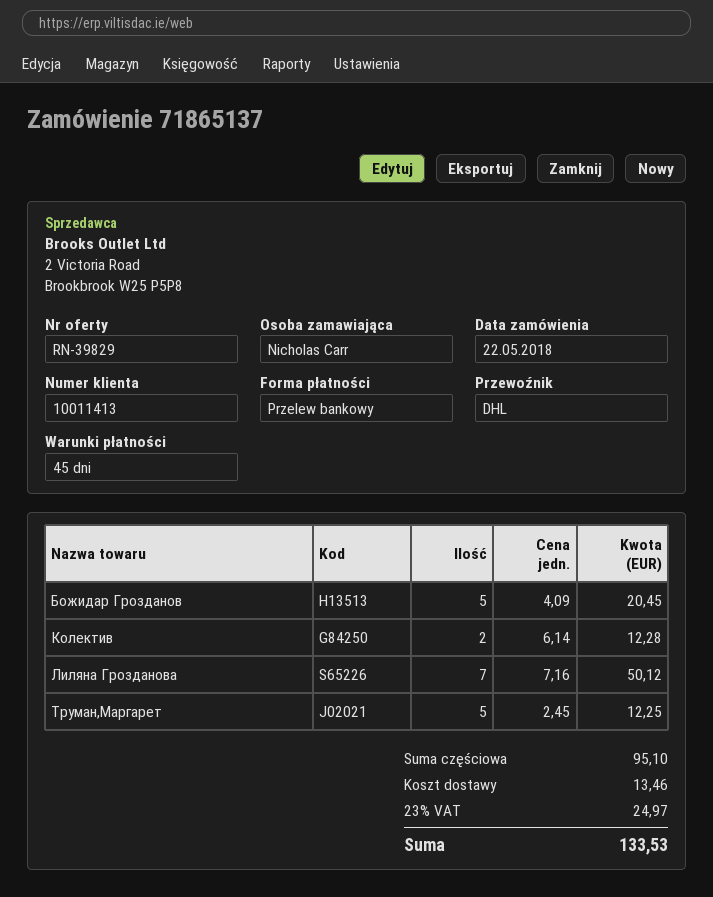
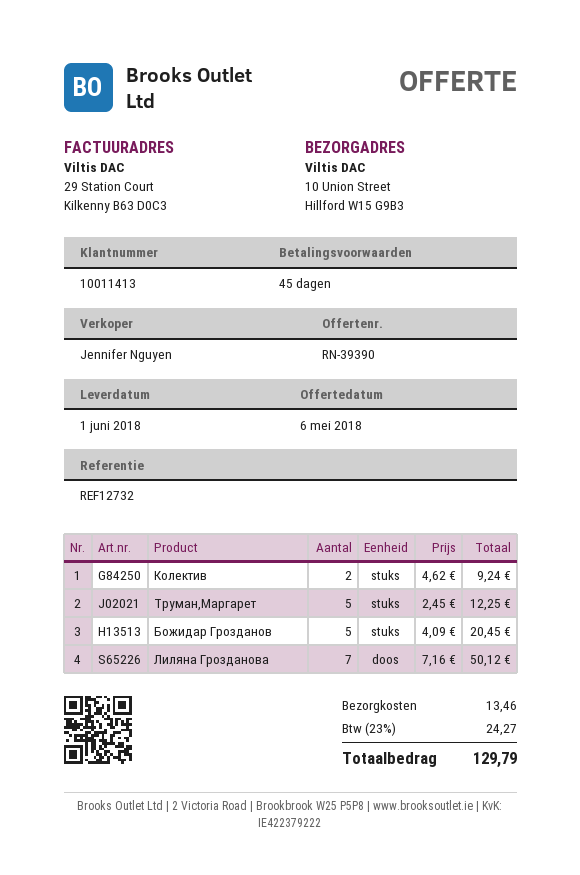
quote number: RN-39829 -> RN-39390
Колектив: 2 x 6.14 = 12.28 -> 2 x 4.62 = 9.24
tax: 23% = 24.97 -> 23% = 24.27
total: 133.53 -> 129.79

